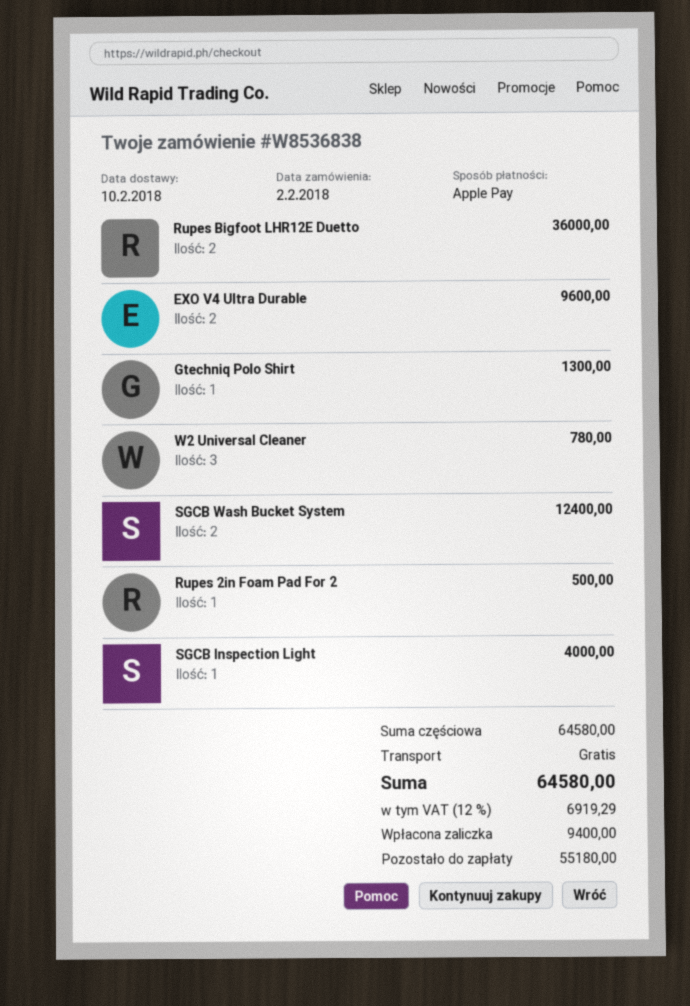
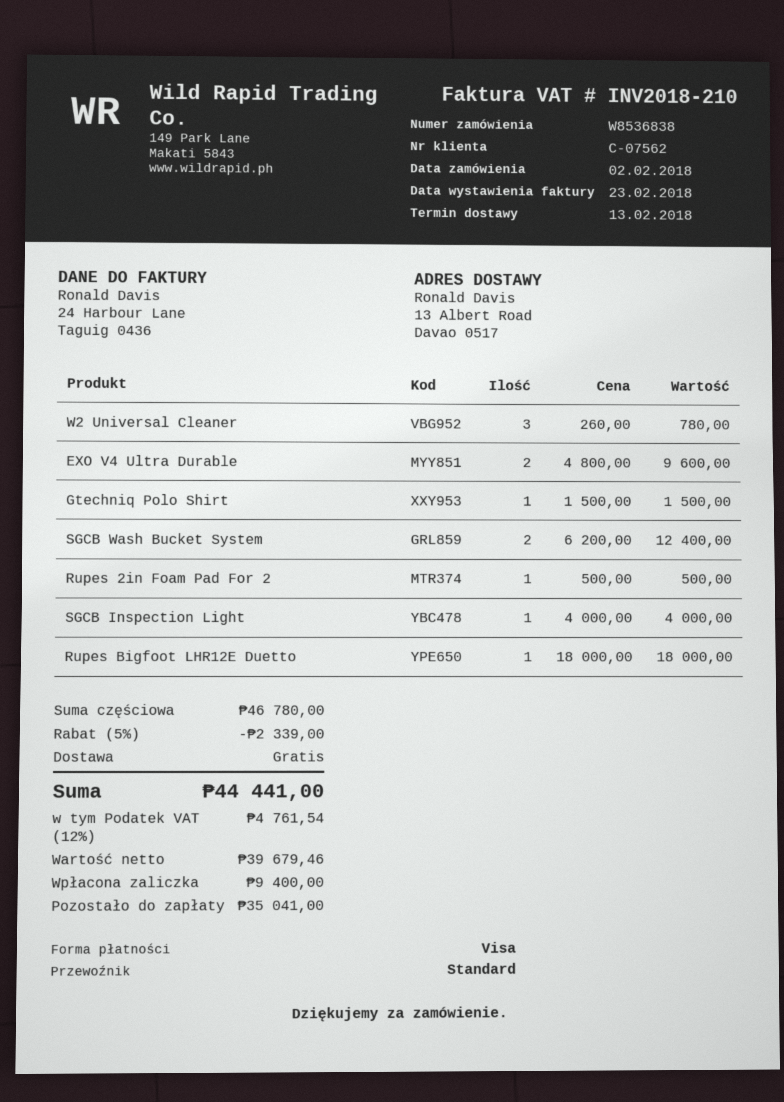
delivery date: 2018-02-10 -> 2018-02-13
payment method: Apple Pay -> Visa
Rupes Bigfoot LHR12E Duetto: 2 for 36000.00 -> 1 for 18000.00
Gtechniq Polo Shirt: 1 for 1300.00 -> 1 for 1500.00
subtotal: 64580.00 -> 46780.00
discount: none -> 5% = 2339.00
tax: 12% = 6919.29 -> 12% = 4761.54
total: 64580.00 -> 44441.00
balance: 55180.00 -> 35041.00

